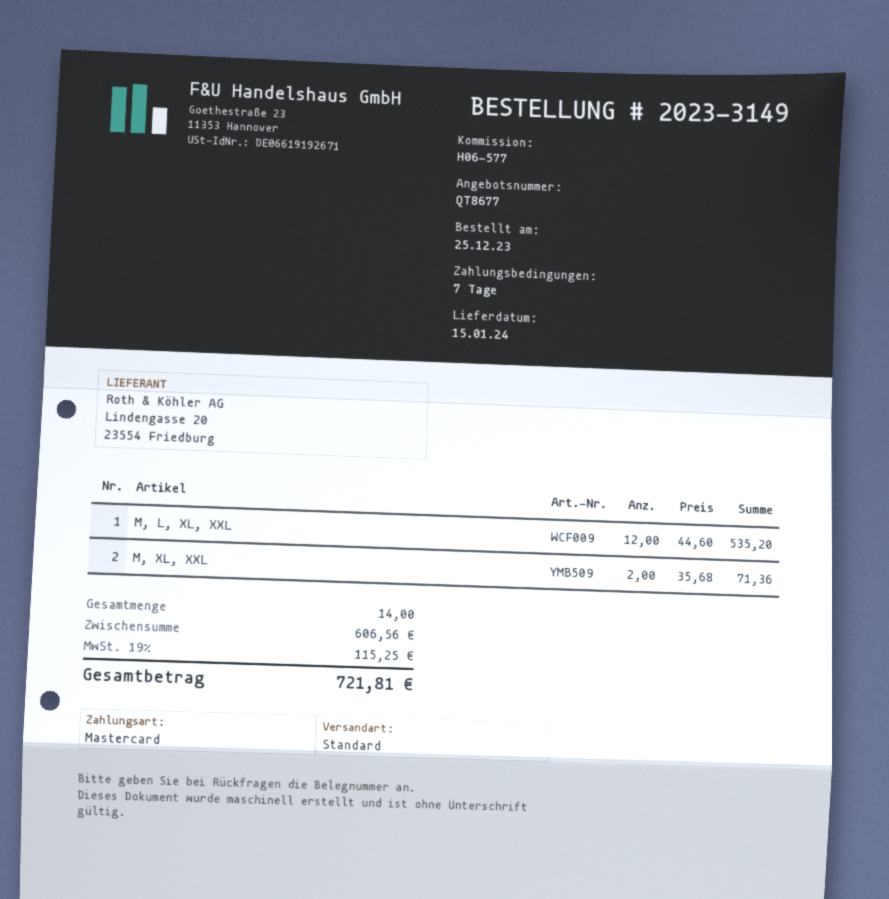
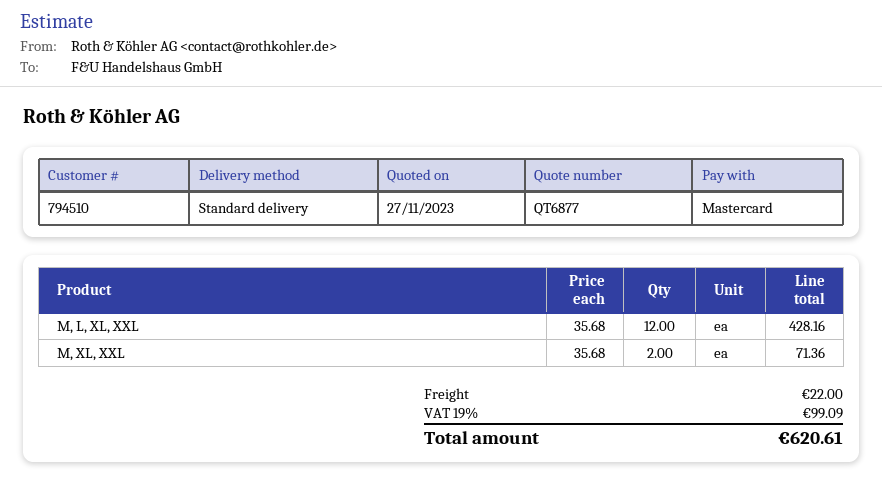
quote number: QT8677 -> QT6877
M, L, XL, XXL: 12 x 44.60 = 535.20 -> 12 x 35.68 = 428.16
shipping: none -> 22.00
tax: 19% = 115.25 -> 19% = 99.09
total: 721.81 -> 620.61

